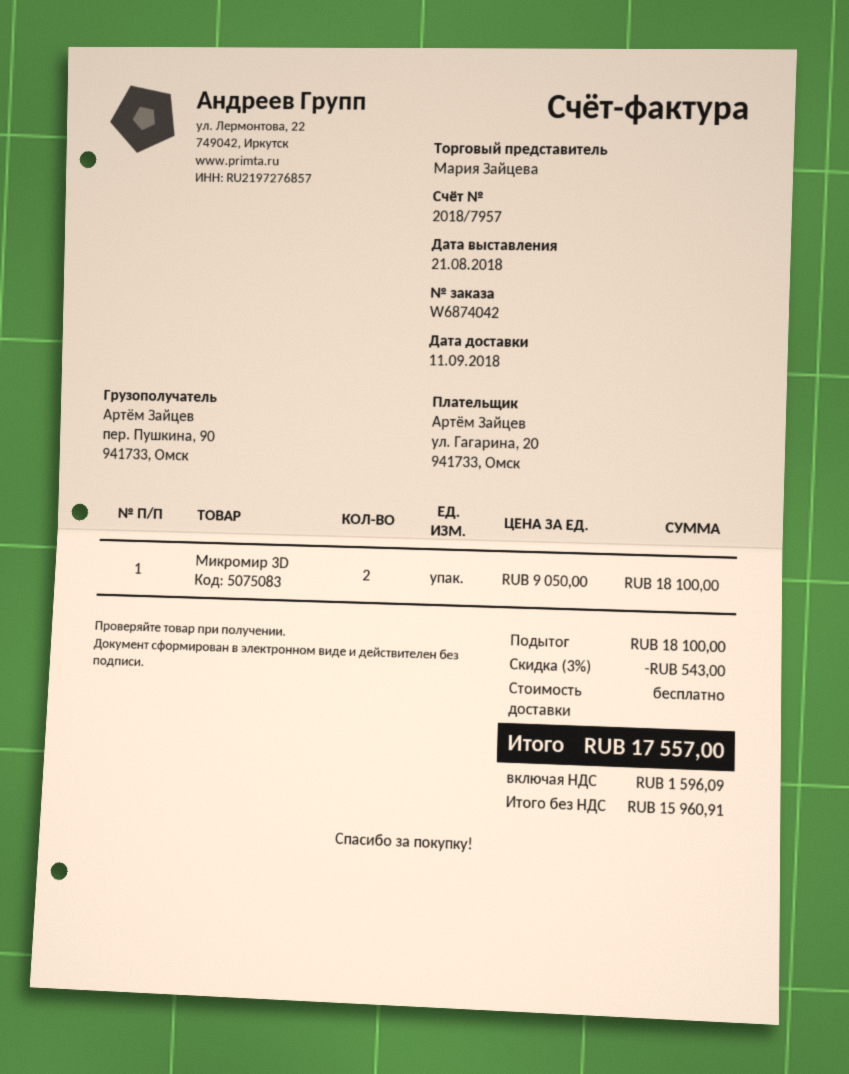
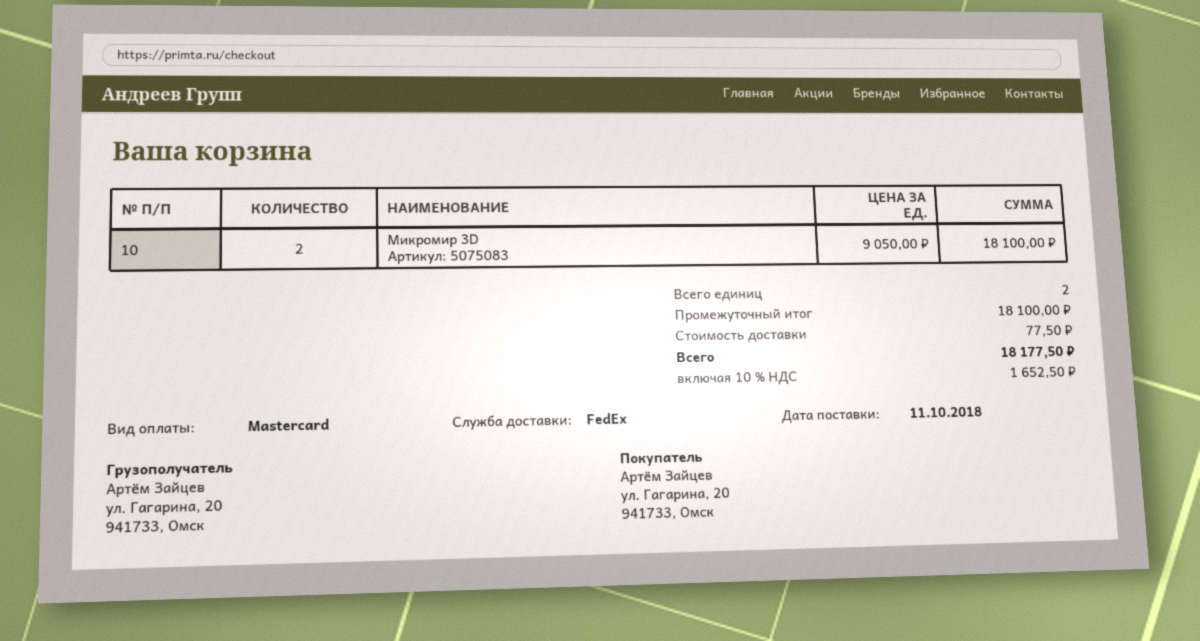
delivery date: 2018-09-11 -> 2018-10-11
ship to: пер. Пушкина, 90, 941733, Омск -> ул. Гагарина, 20, 941733, Омск
discount: 3% = 543.00 -> none
shipping: 0.00 -> 77.50
tax: 1596.09 -> 1652.50
total: 17557.00 -> 18177.50

